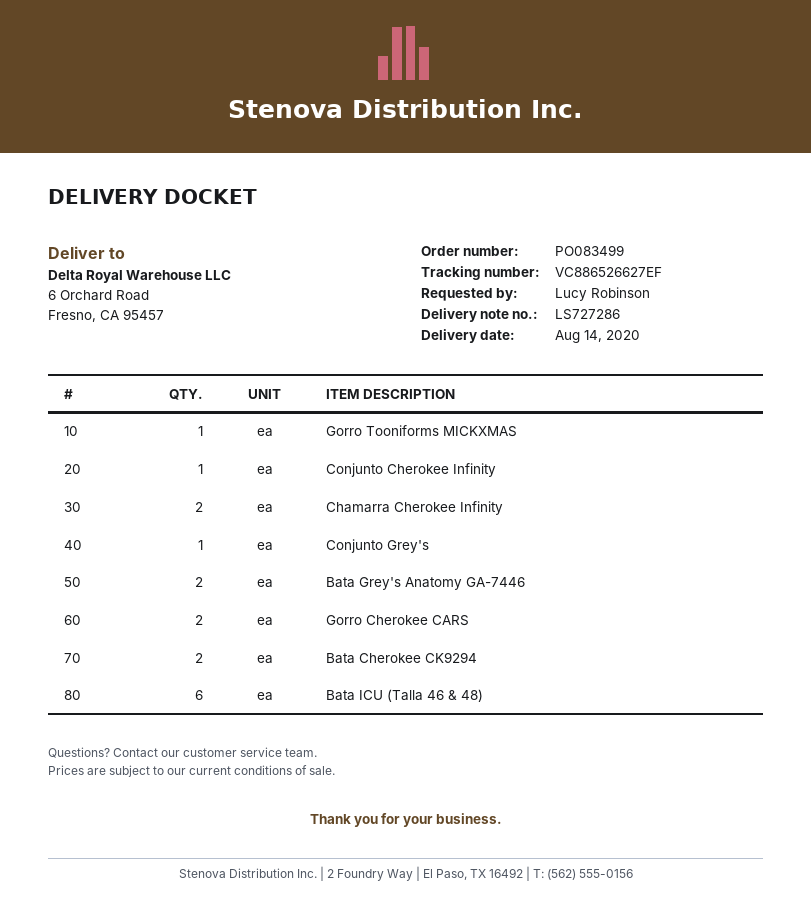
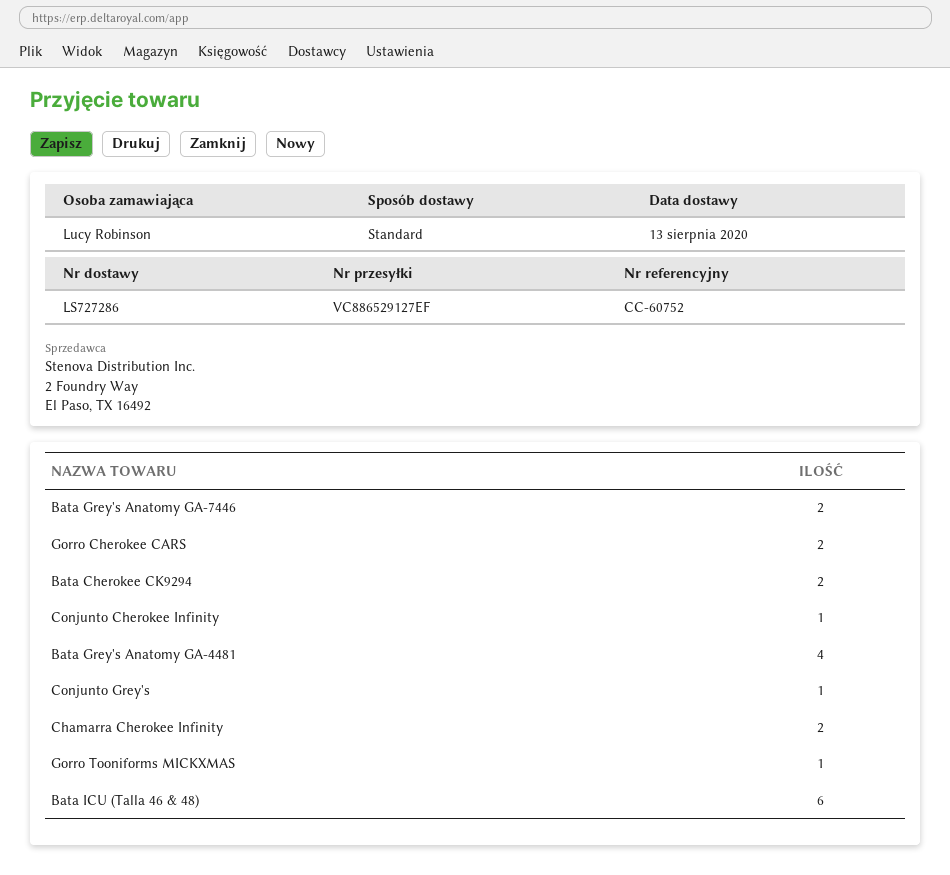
delivery date: 2020-08-14 -> 2020-08-13
tracking number: VC886526627EF -> VC886529127EF
Bata Grey's Anatomy GA-4481: none -> 4

